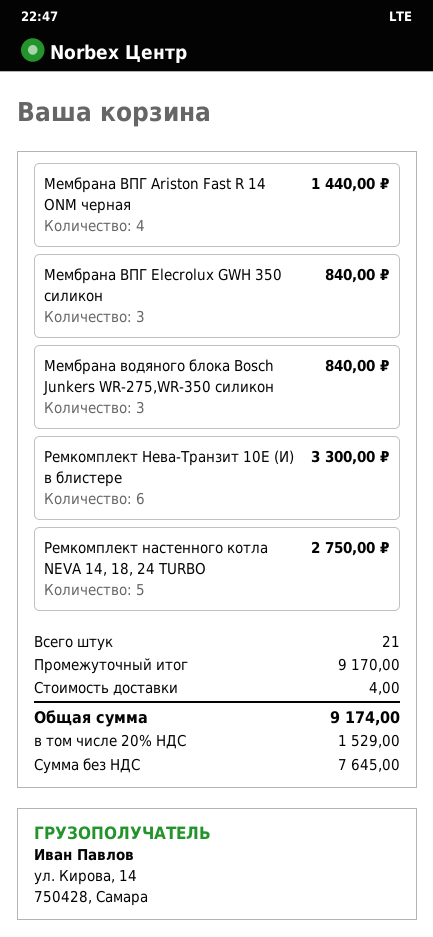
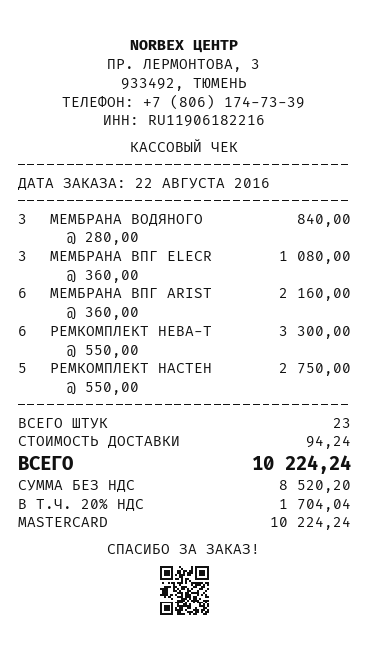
Мембрана ВПГ Ariston Fast R 14 ONM черная: 4 for 1440.00 -> 6 for 2160.00
Мембрана ВПГ Elecrolux GWH 350 силикон: 3 for 840.00 -> 3 for 1080.00
total quantity: 21 -> 23
shipping: 4.00 -> 94.24
net: 7645.00 -> 8520.20
tax: 20% = 1529.00 -> 20% = 1704.04
total: 9174.00 -> 10224.24

